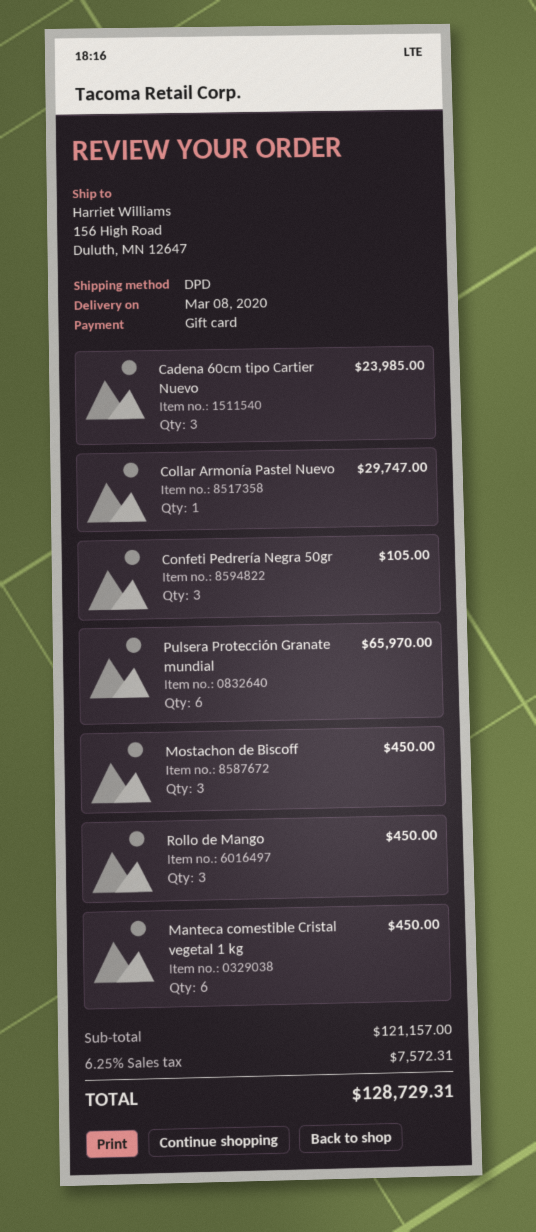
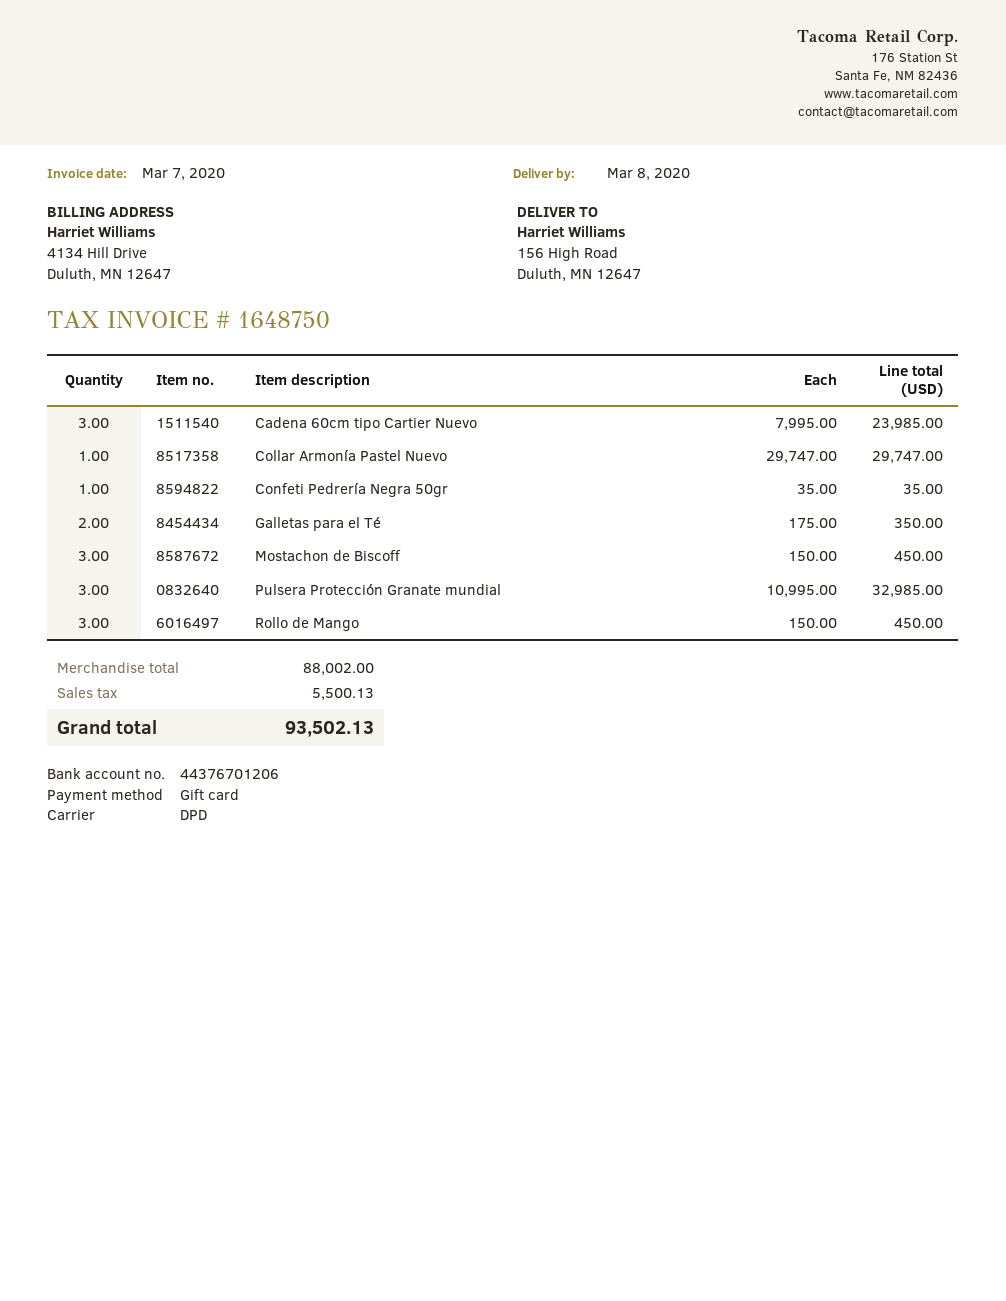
Confeti Pedrería Negra 50gr: 3 for 105.00 -> 1 for 35.00
Pulsera Protección Granate mundial: 6 for 65970.00 -> 3 for 32985.00
Manteca comestible Cristal vegetal 1 kg: 6 for 450.00 -> none
Galletas para el Té: none -> 2 for 350.00
subtotal: 121157.00 -> 88002.00
tax: 7572.31 -> 5500.13
total: 128729.31 -> 93502.13

